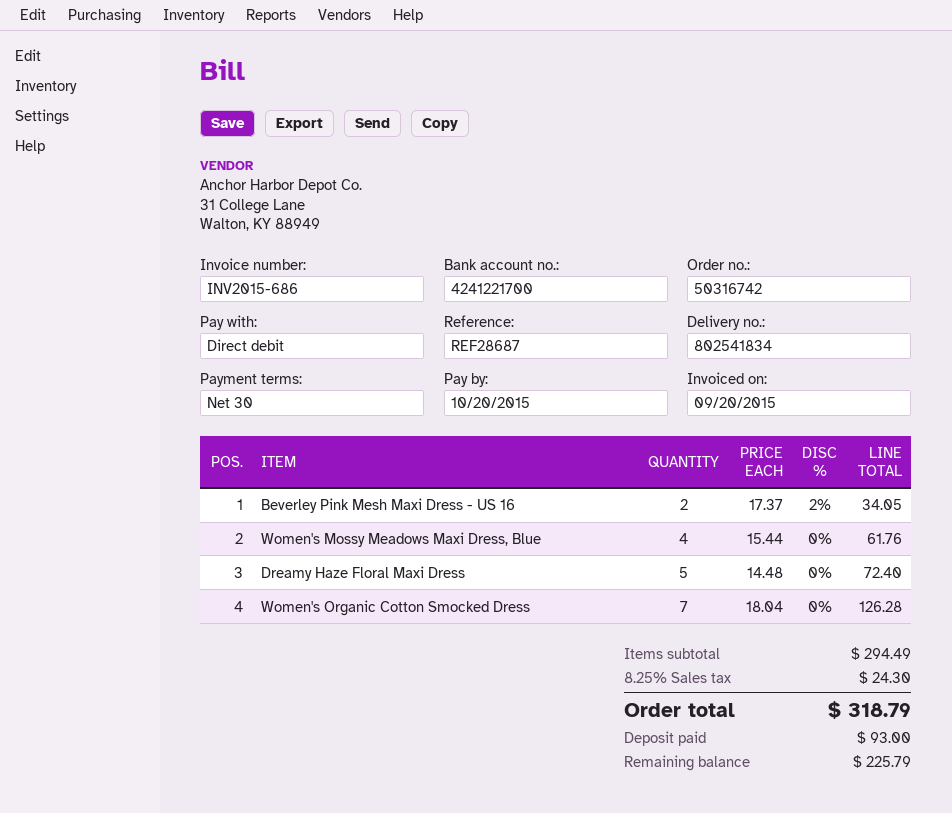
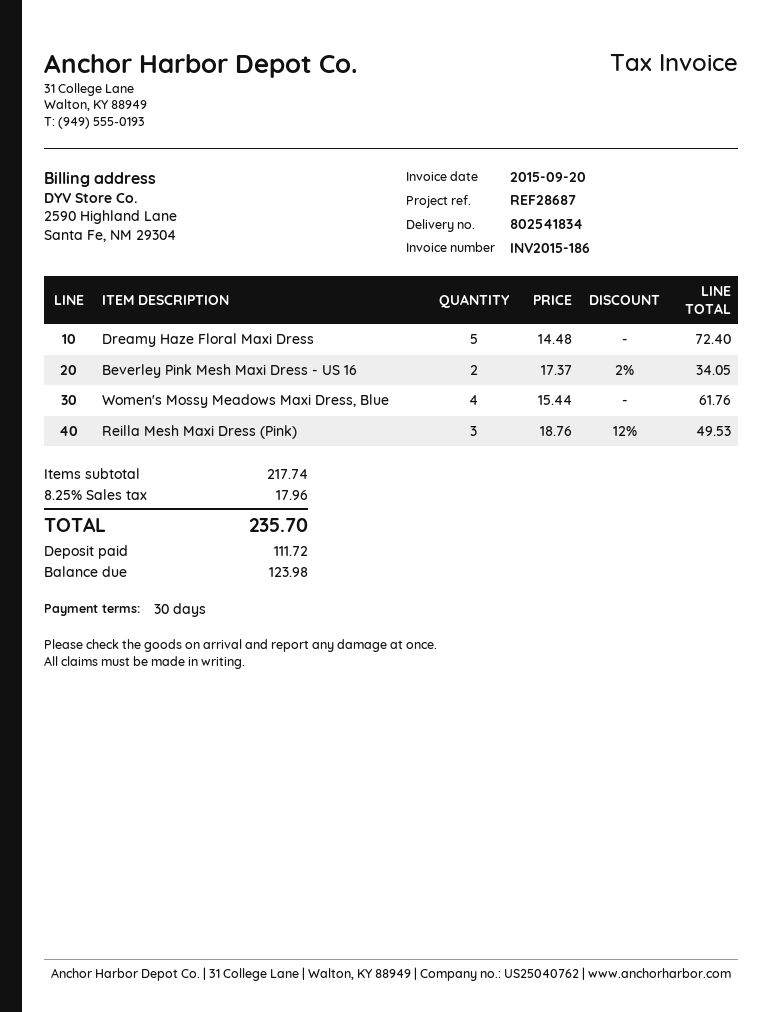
invoice number: INV2015-686 -> INV2015-186
Women's Organic Cotton Smocked Dress: 7 x 18.04 = 126.28 -> none
Reilla Mesh Maxi Dress (Pink): none -> 3 x 18.76 - 12% = 49.53
subtotal: 294.49 -> 217.74
tax: 8.25% = 24.30 -> 8.25% = 17.96
total: 318.79 -> 235.70
deposit: 93.00 -> 111.72
balance: 225.79 -> 123.98

